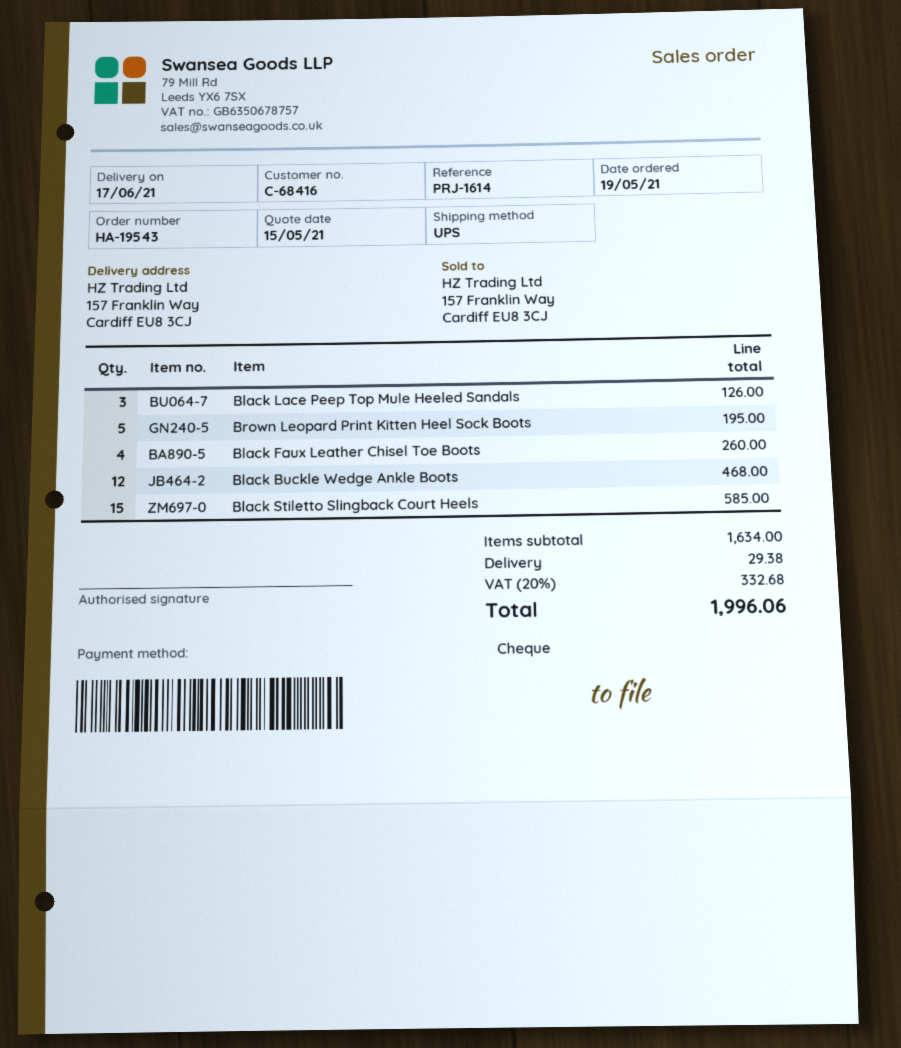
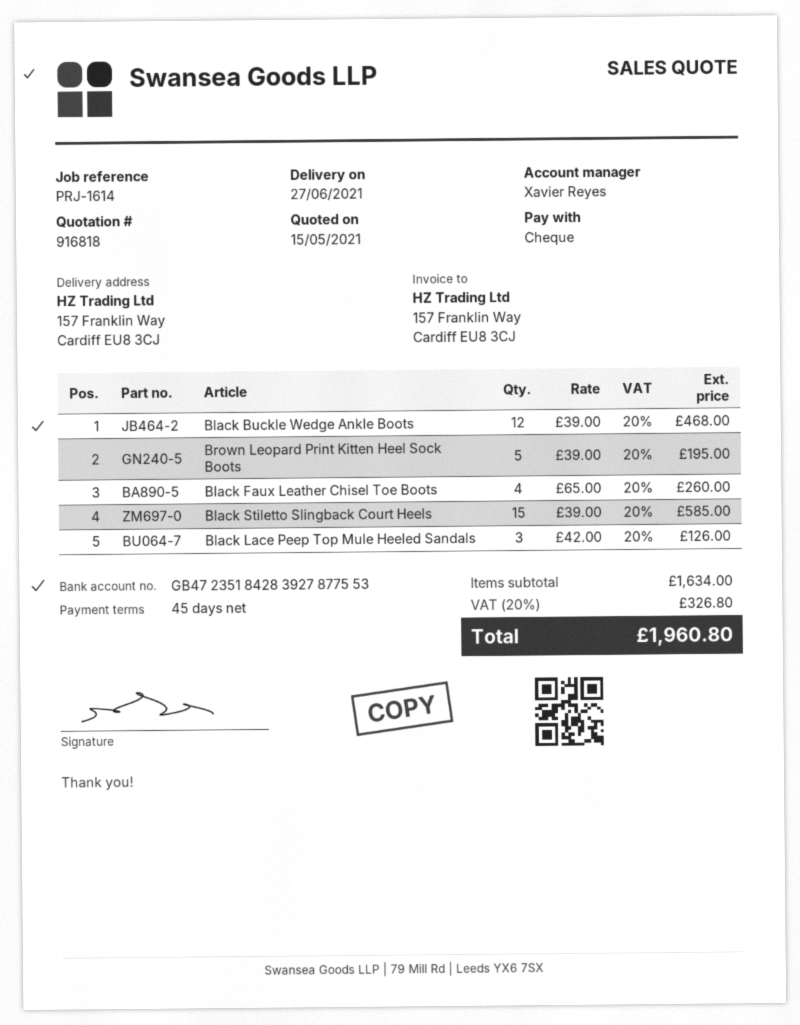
delivery date: 2021-06-17 -> 2021-06-27
shipping: 29.38 -> none
tax: 20% = 332.68 -> 20% = 326.80
total: 1996.06 -> 1960.80

